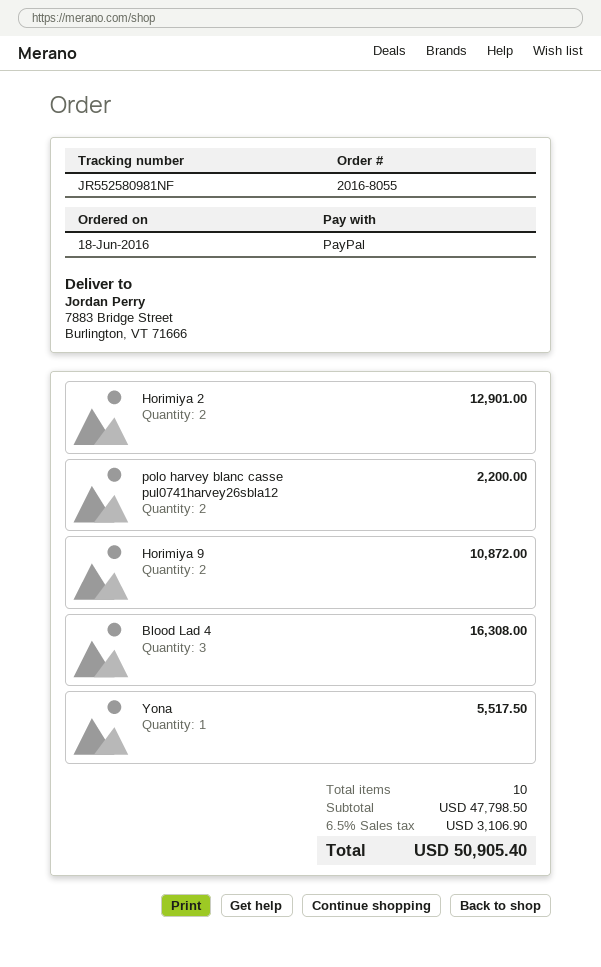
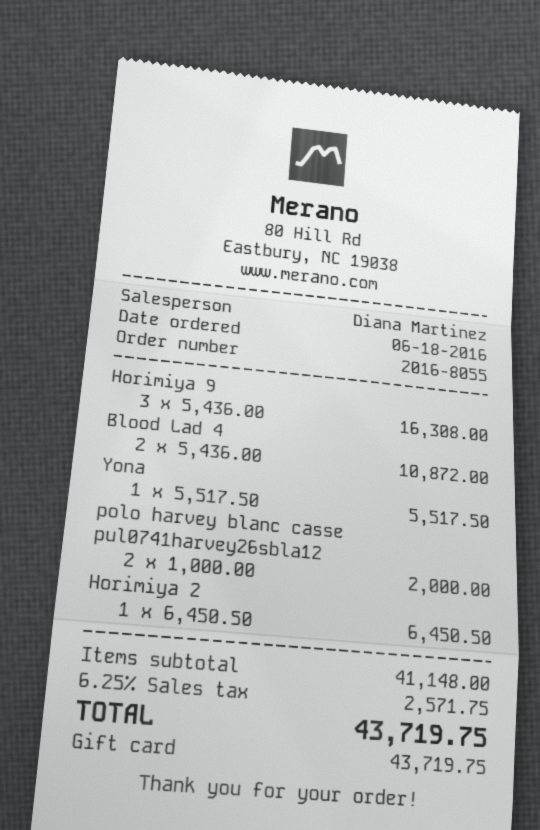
payment method: PayPal -> gift card
Horimiya 2: 2 for 12901.00 -> 1 for 6450.50
polo harvey blanc casse pul0741harvey26sbla12: 2 for 2200.00 -> 2 for 2000.00
Horimiya 9: 2 for 10872.00 -> 3 for 16308.00
Blood Lad 4: 3 for 16308.00 -> 2 for 10872.00
subtotal: 47798.50 -> 41148.00
tax: 6.5% = 3106.90 -> 6.25% = 2571.75
total: 50905.40 -> 43719.75

